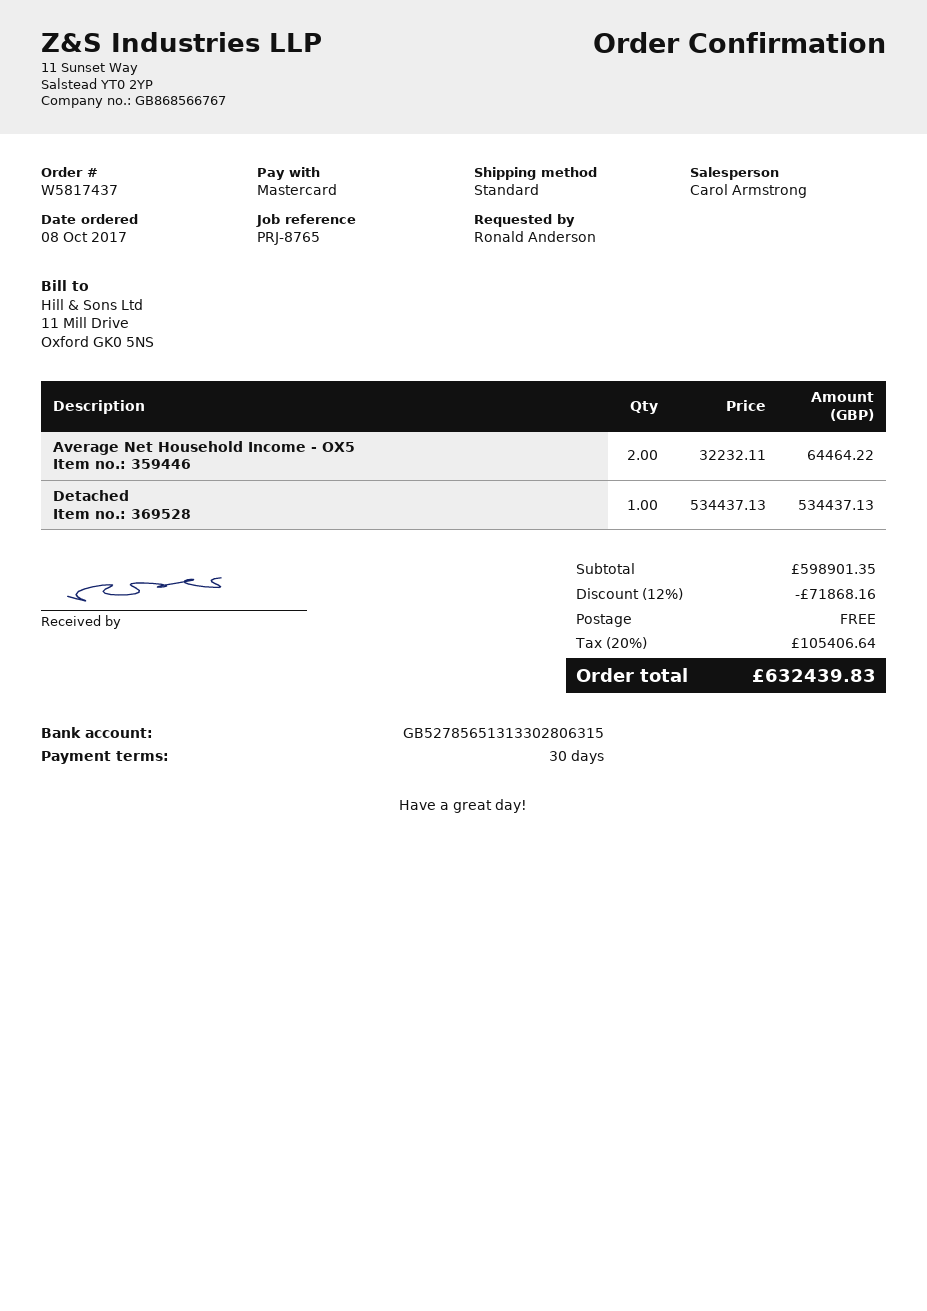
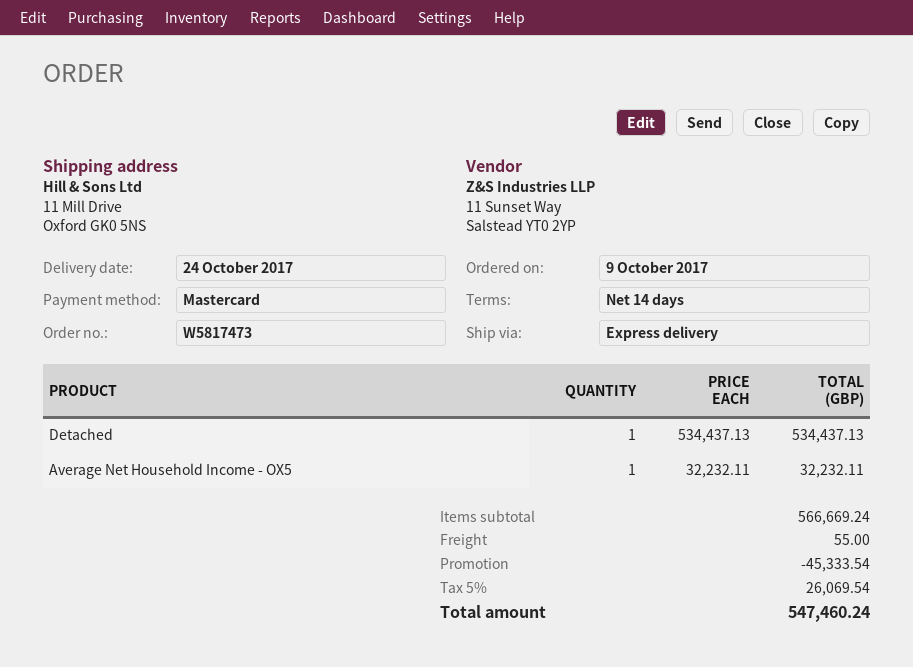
order number: W5817437 -> W5817473
order date: 2017-10-08 -> 2017-10-09
payment terms: 30 days -> 14 days
shipping method: standard -> express
Average Net Household Income - OX5: 2 x 32232.11 = 64464.22 -> 1 x 32232.11 = 32232.11
subtotal: 598901.35 -> 566669.24
discount: 71868.16 -> 45333.54
shipping: 0.00 -> 55.00
tax: 20% = 105406.64 -> 5% = 26069.54
total: 632439.83 -> 547460.24

